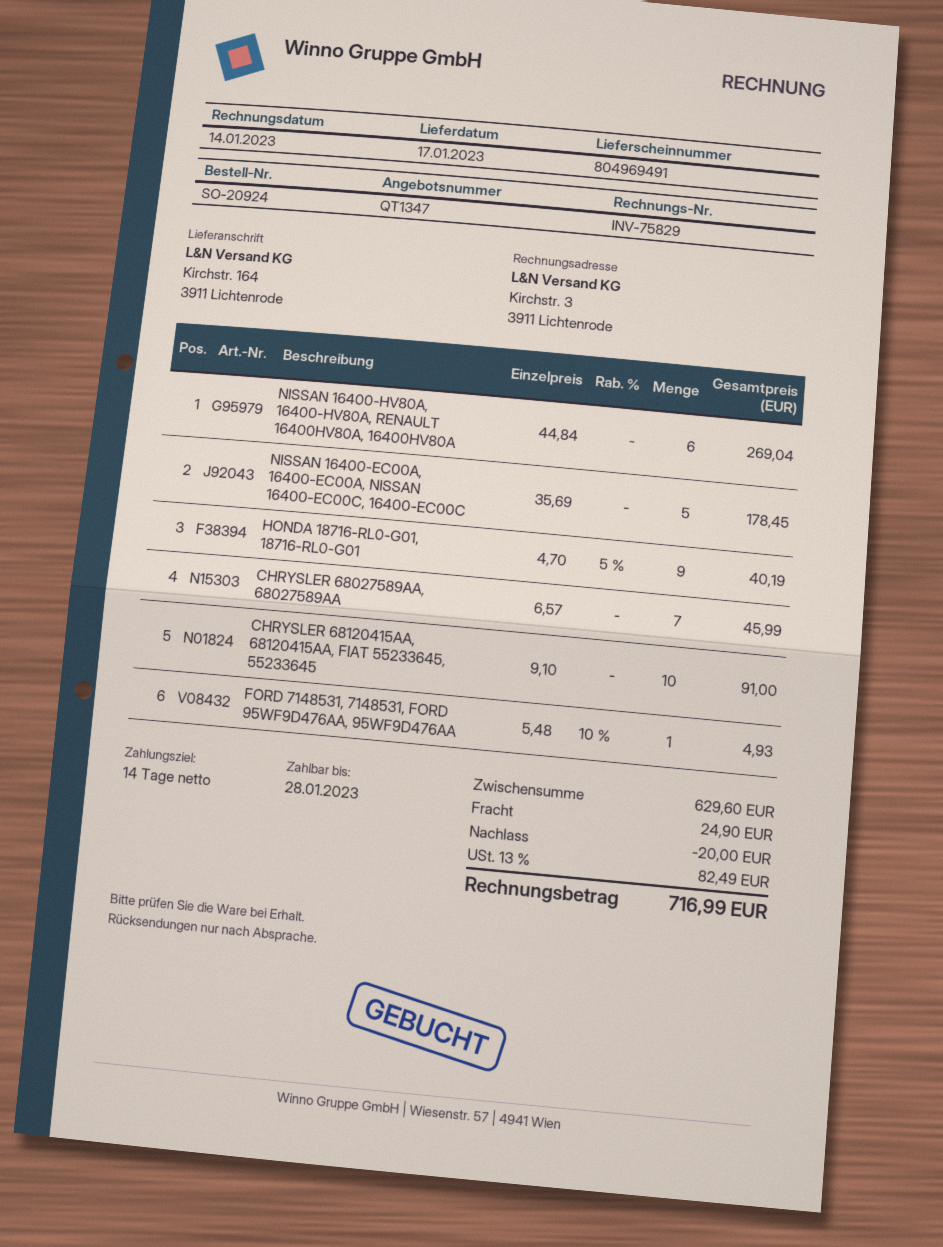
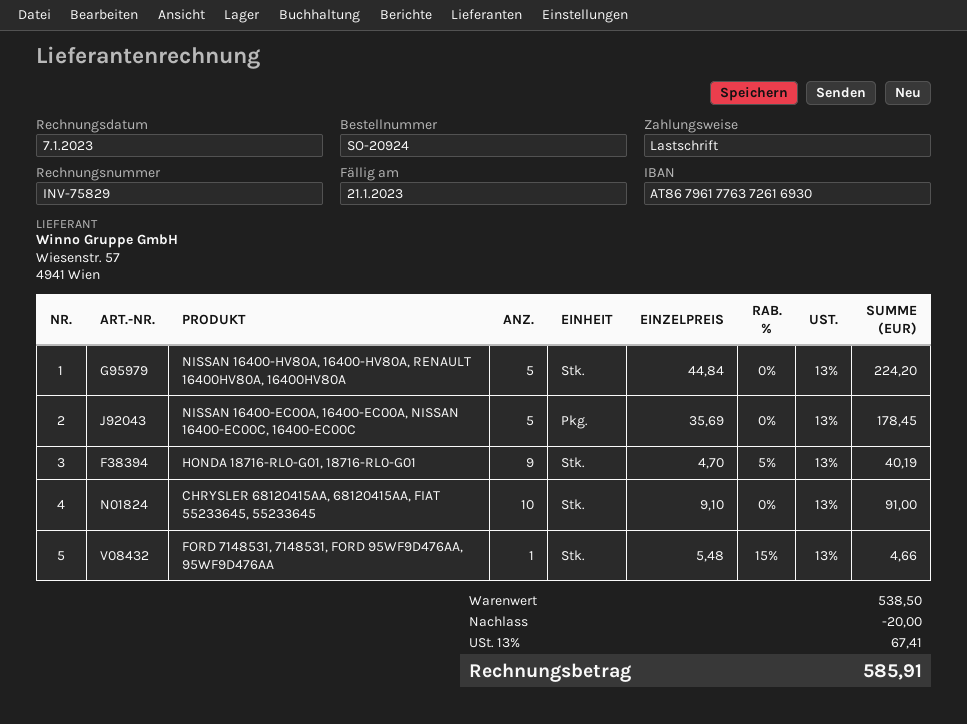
invoice date: 2023-01-14 -> 2023-01-07
due date: 2023-01-28 -> 2023-01-21
NISSAN 16400-HV80A, 16400-HV80A, RENAULT 16400HV80A, 16400HV80A: 6 x 44.84 = 269.04 -> 5 x 44.84 = 224.20
CHRYSLER 68027589AA, 68027589AA: 7 x 6.57 = 45.99 -> none
FORD 7148531, 7148531, FORD 95WF9D476AA, 95WF9D476AA: 1 x 5.48 - 10% = 4.93 -> 1 x 5.48 - 15% = 4.66
subtotal: 629.60 -> 538.50
shipping: 24.90 -> none
tax: 13% = 82.49 -> 13% = 67.41
total: 716.99 -> 585.91

